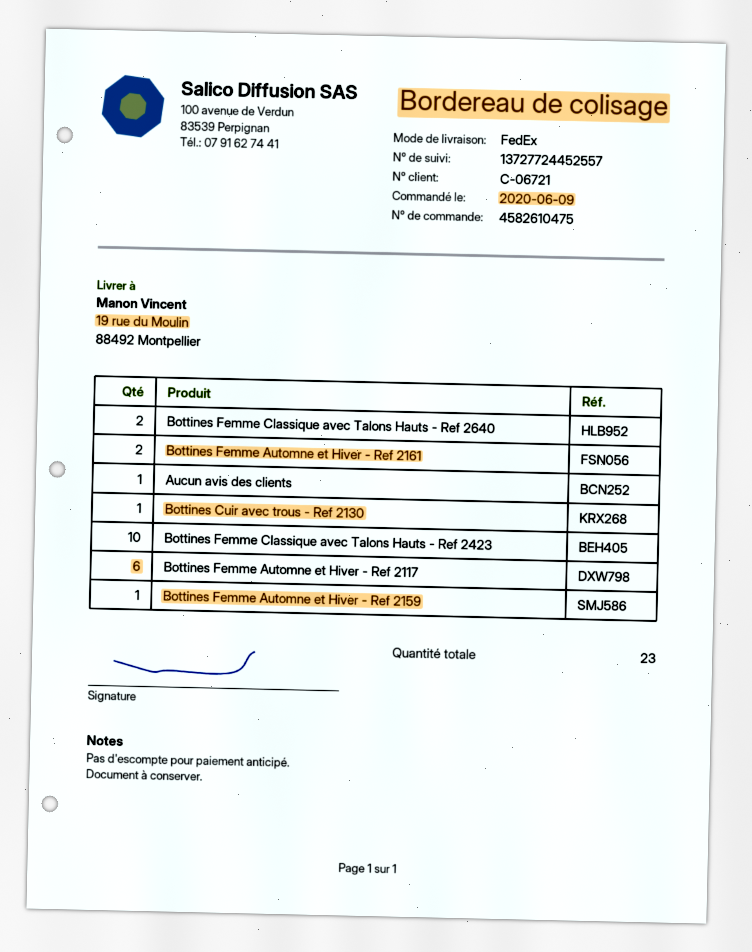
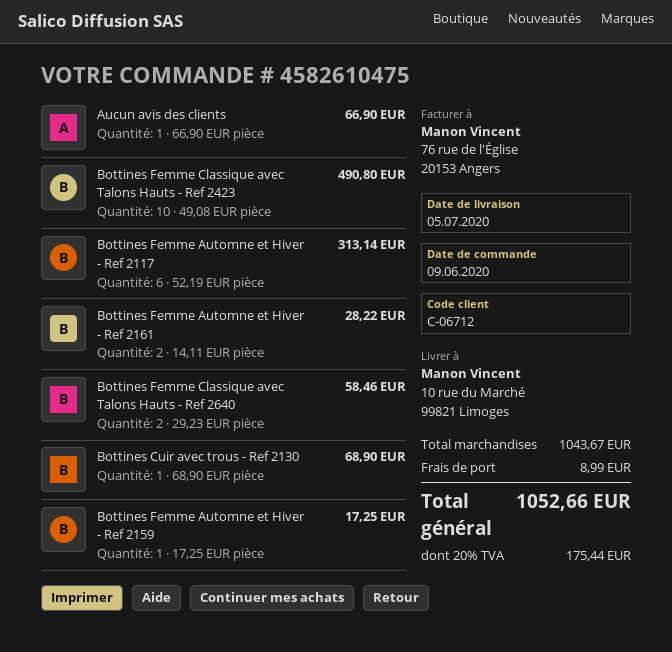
customer number: C-06721 -> C-06712
ship to: 19 rue du Moulin, 88492 Montpellier -> 10 rue du Marché, 99821 Limoges

